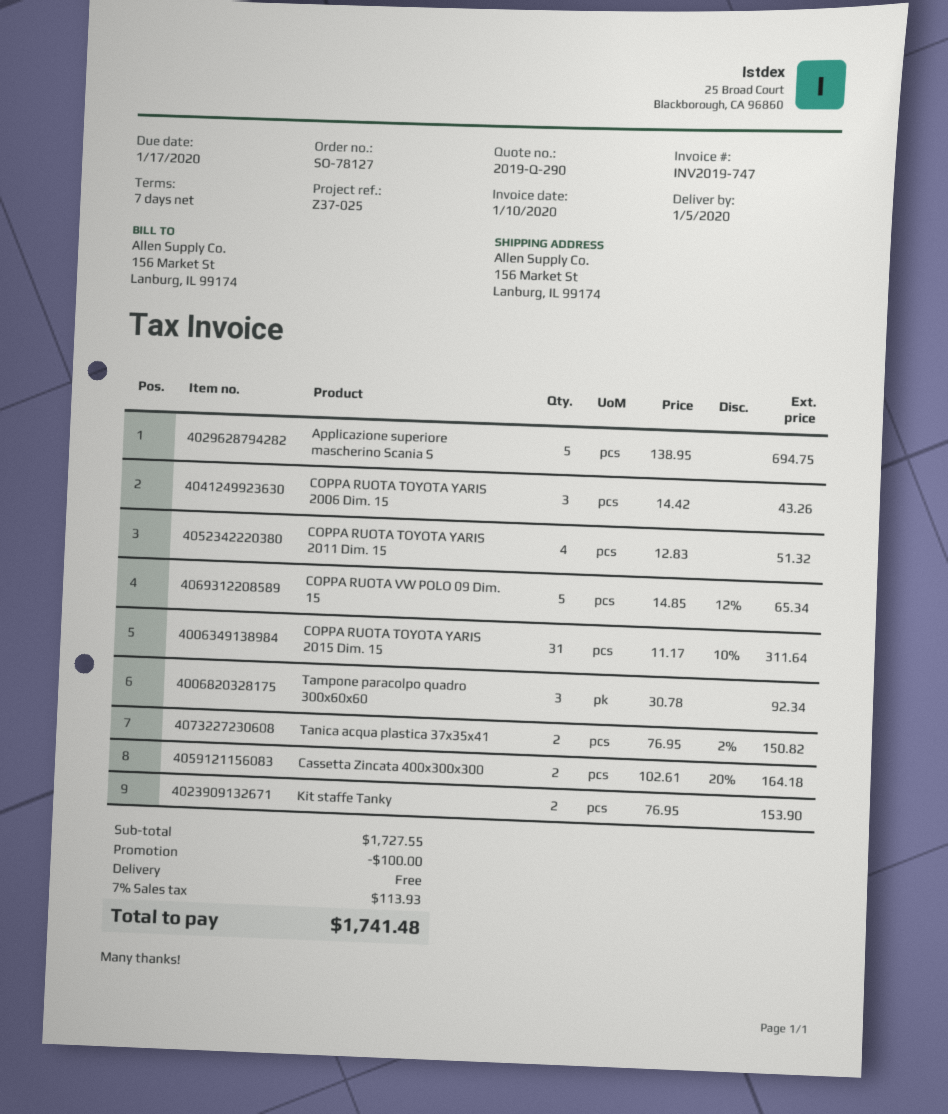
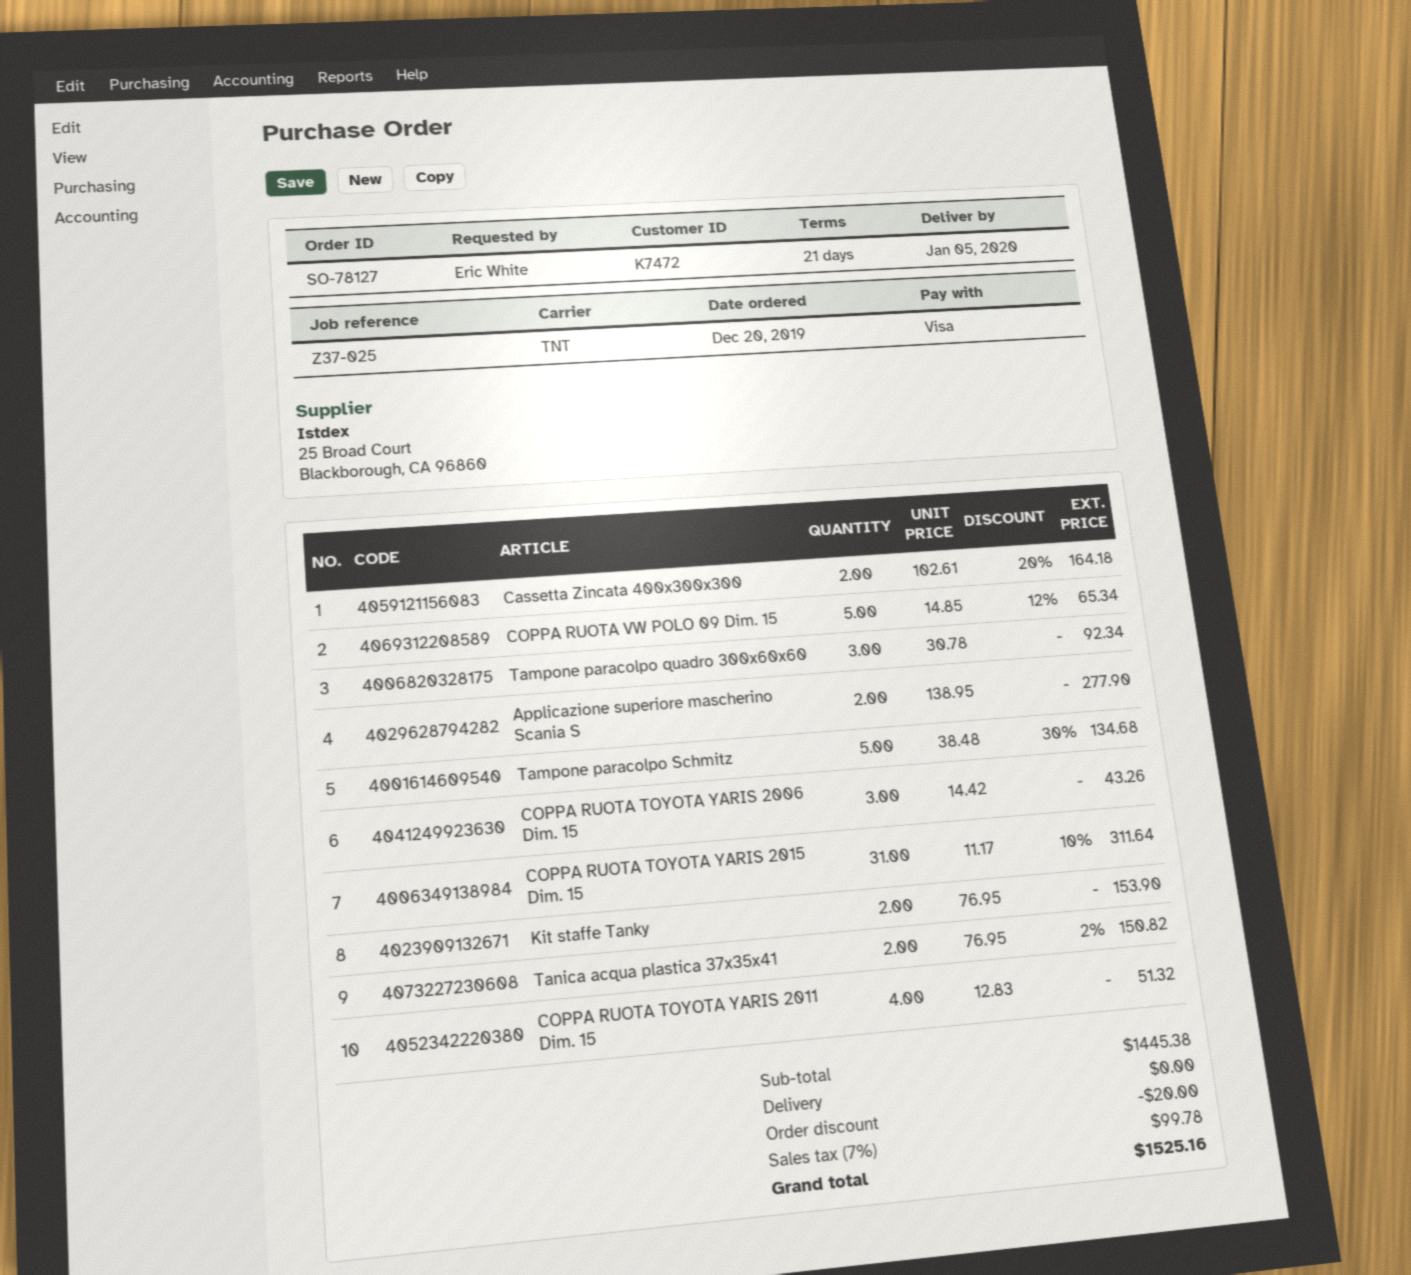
payment terms: 7 days -> 21 days
Applicazione superiore mascherino Scania S: 5 x 138.95 = 694.75 -> 2 x 138.95 = 277.90
Tampone paracolpo Schmitz: none -> 5 x 38.48 - 30% = 134.68
subtotal: 1727.55 -> 1445.38
discount: 100.00 -> 20.00
tax: 7% = 113.93 -> 7% = 99.78
total: 1741.48 -> 1525.16

